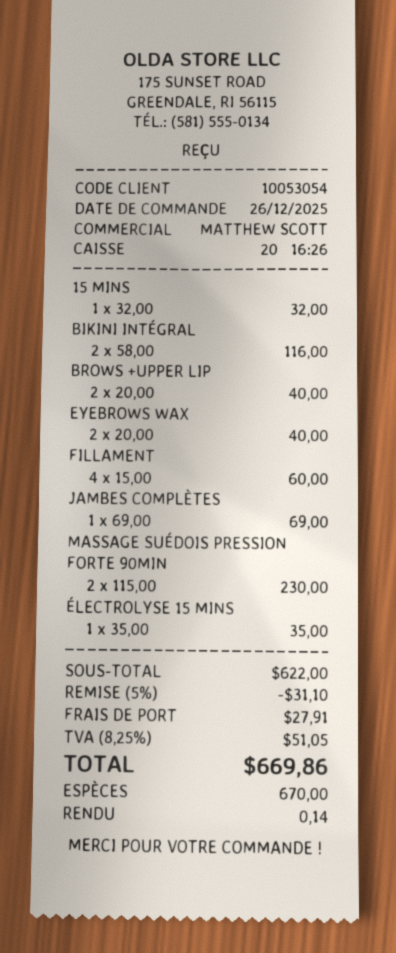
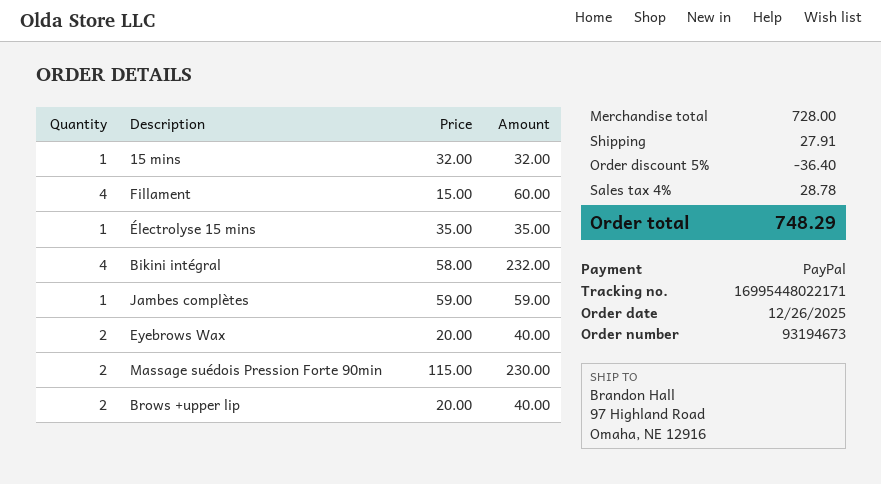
payment method: cash -> PayPal
BIKINI INTÉGRAL: 2 x 58.00 = 116.00 -> 4 x 58.00 = 232.00
JAMBES COMPLÈTES: 1 x 69.00 = 69.00 -> 1 x 59.00 = 59.00
subtotal: 622.00 -> 728.00
discount: 5% = 31.10 -> 5% = 36.40
tax: 8.25% = 51.05 -> 4% = 28.78
total: 669.86 -> 748.29

